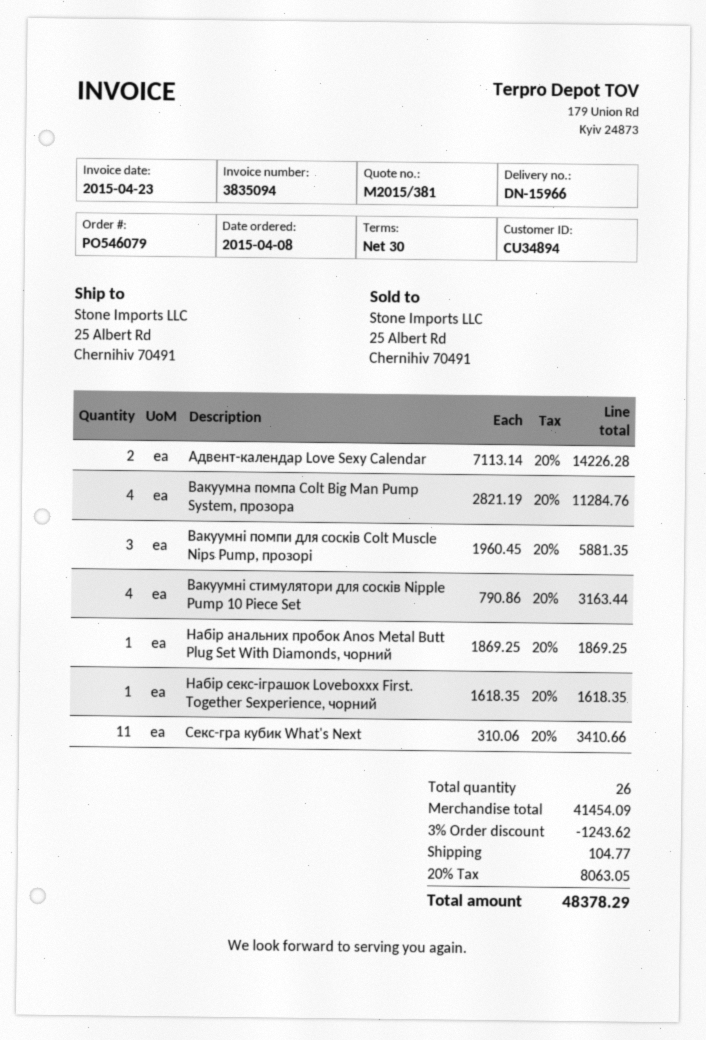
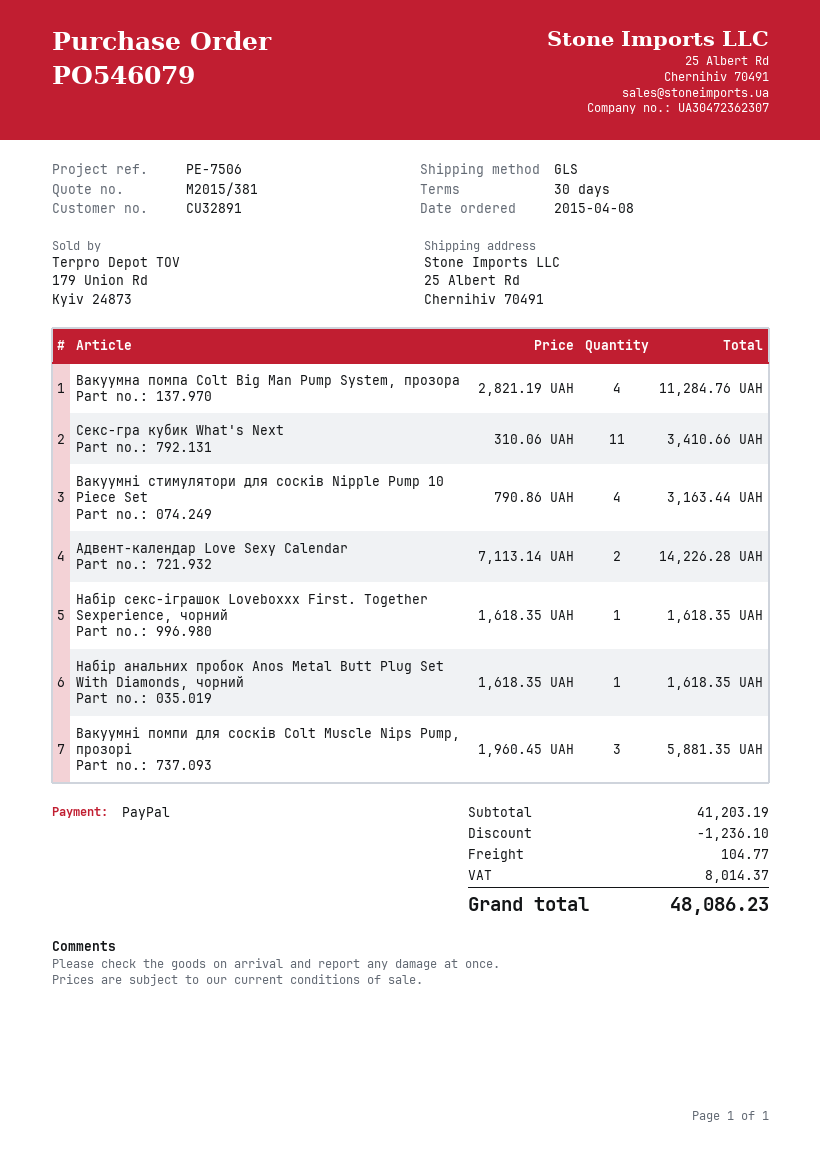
customer number: CU34894 -> CU32891
Набір анальних пробок Anos Metal Butt Plug Set With Diamonds, чорний: 1 x 1869.25 = 1869.25 -> 1 x 1618.35 = 1618.35
subtotal: 41454.09 -> 41203.19
discount: 1243.62 -> 1236.10
tax: 8063.05 -> 8014.37
total: 48378.29 -> 48086.23

